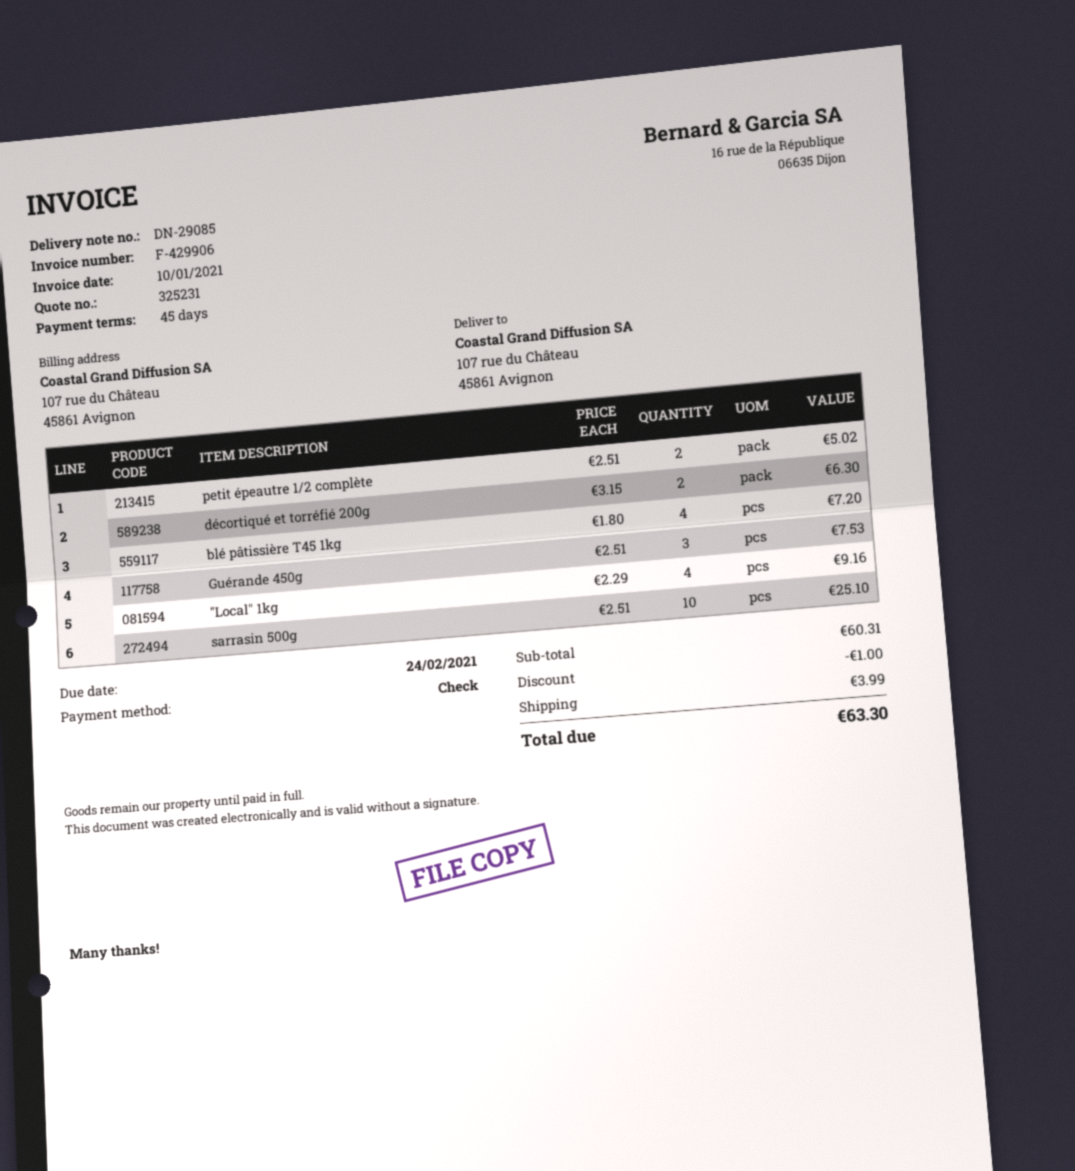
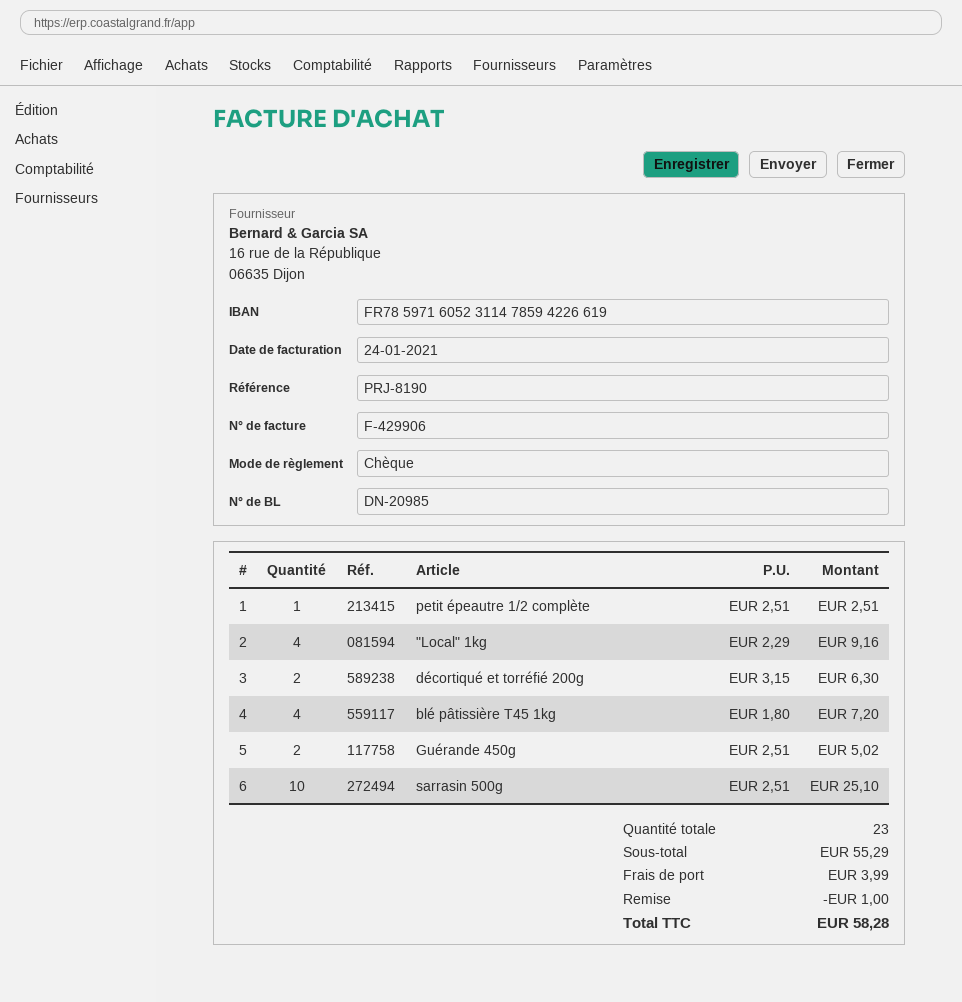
delivery note number: DN-29085 -> DN-20985
invoice date: 2021-01-10 -> 2021-01-24
petit épeautre 1/2 complète: 2 x 2.51 = 5.02 -> 1 x 2.51 = 2.51
Guérande 450g: 3 x 2.51 = 7.53 -> 2 x 2.51 = 5.02
subtotal: 60.31 -> 55.29
total: 63.30 -> 58.28

